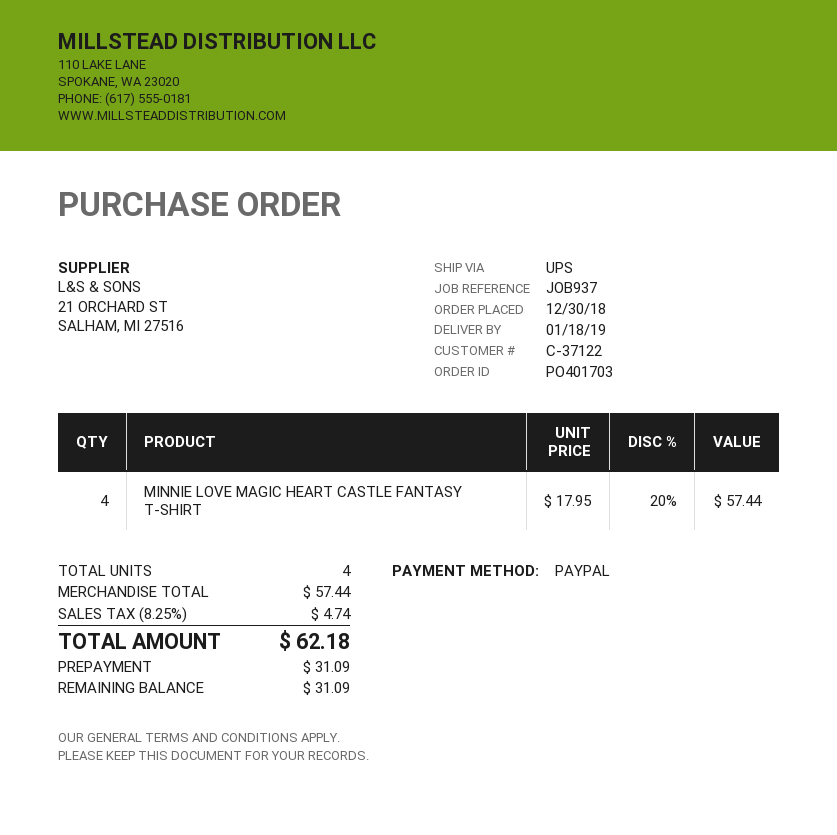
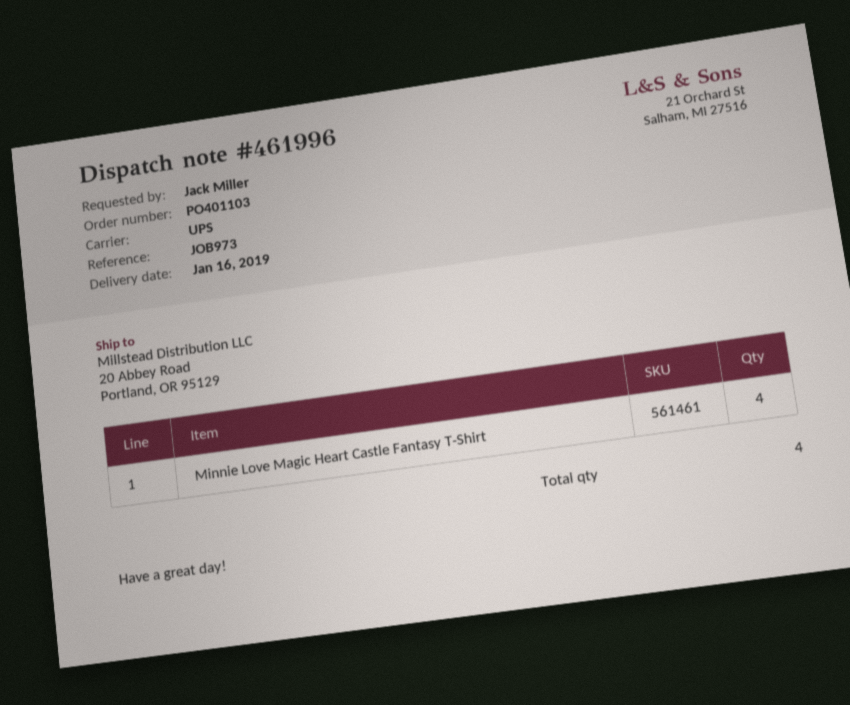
order number: PO401703 -> PO401103
delivery date: 2019-01-18 -> 2019-01-16
reference: JOB937 -> JOB973

